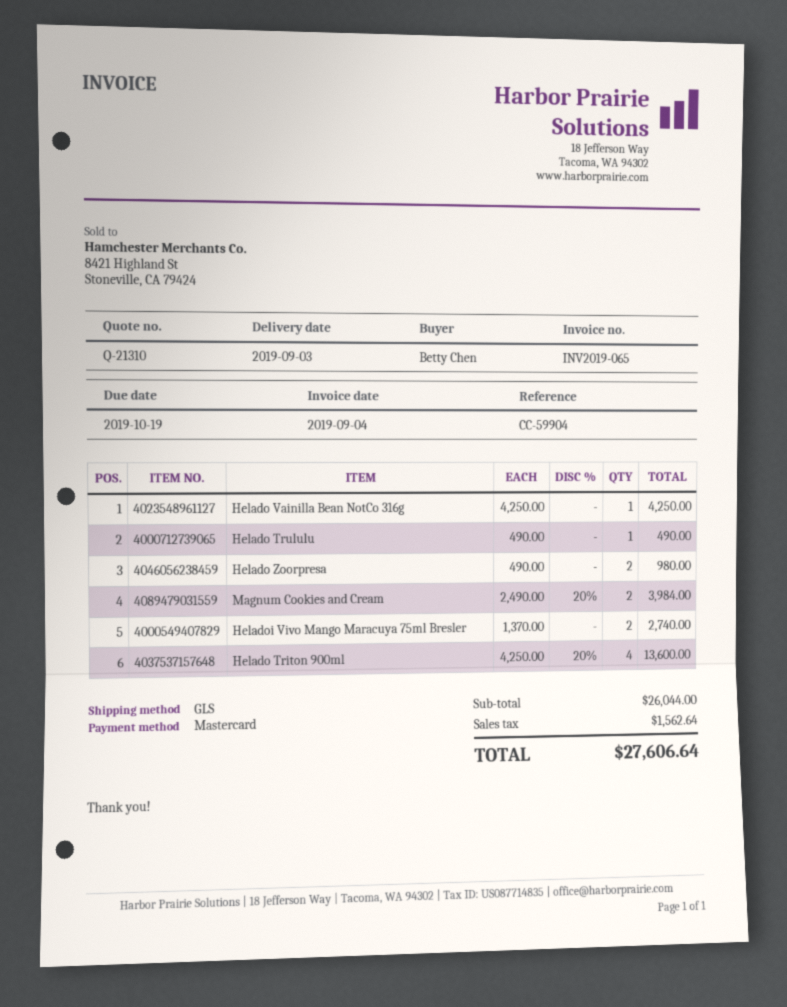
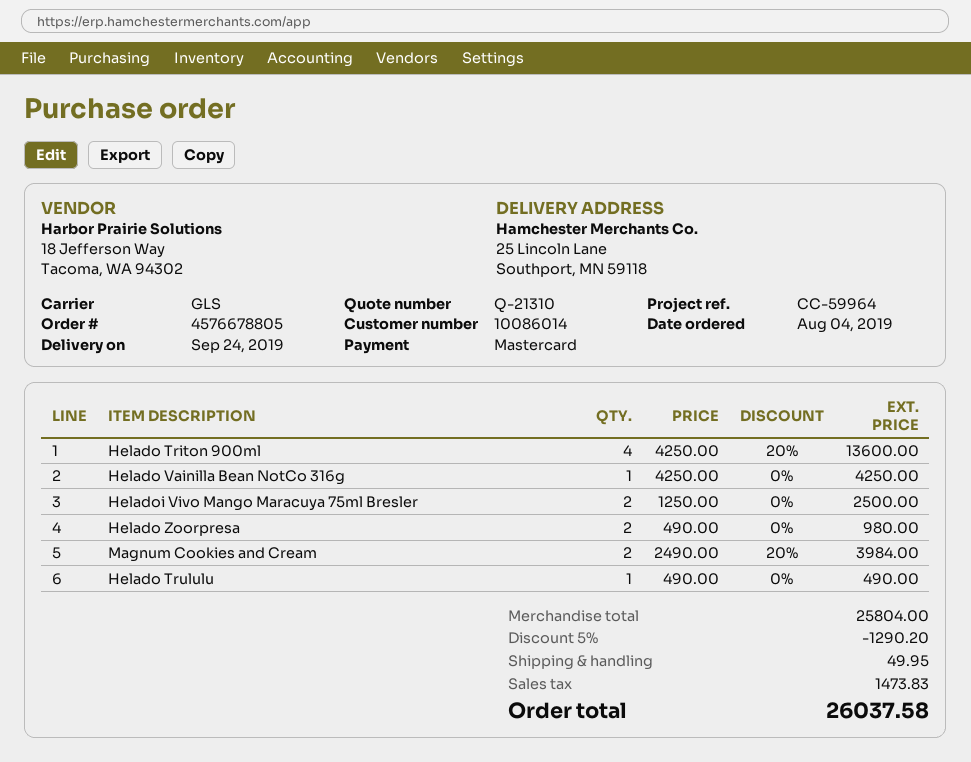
delivery date: 2019-09-03 -> 2019-09-24
reference: CC-59904 -> CC-59964
Heladoi Vivo Mango Maracuya 75ml Bresler: 2 x 1370.00 = 2740.00 -> 2 x 1250.00 = 2500.00
subtotal: 26044.00 -> 25804.00
discount: none -> 5% = 1290.20
shipping: none -> 49.95
tax: 1562.64 -> 1473.83
total: 27606.64 -> 26037.58

